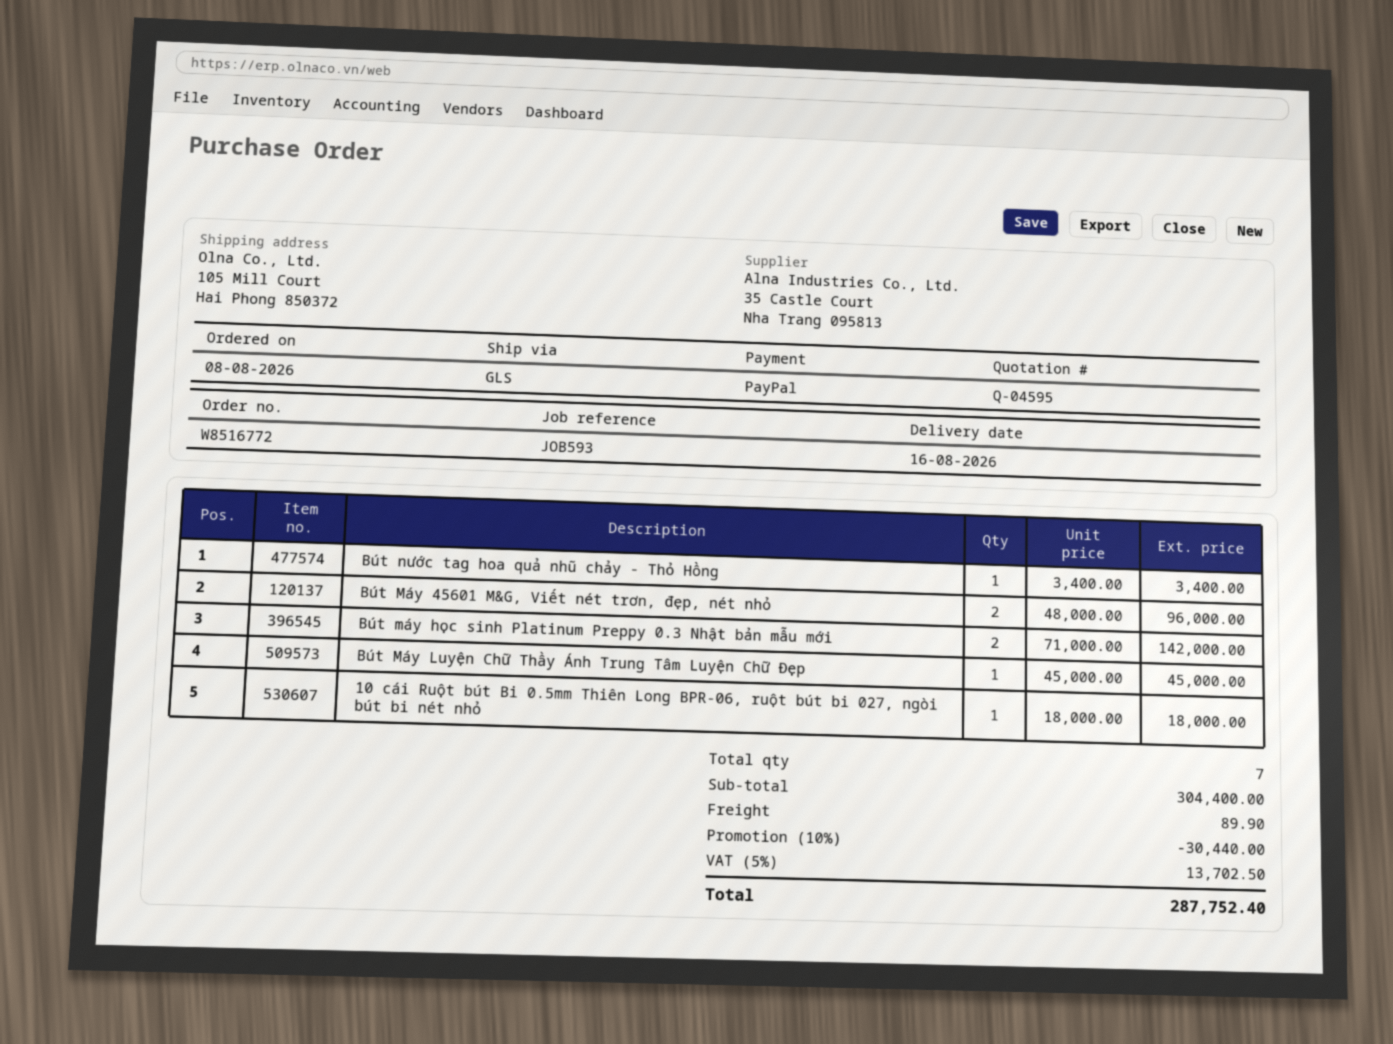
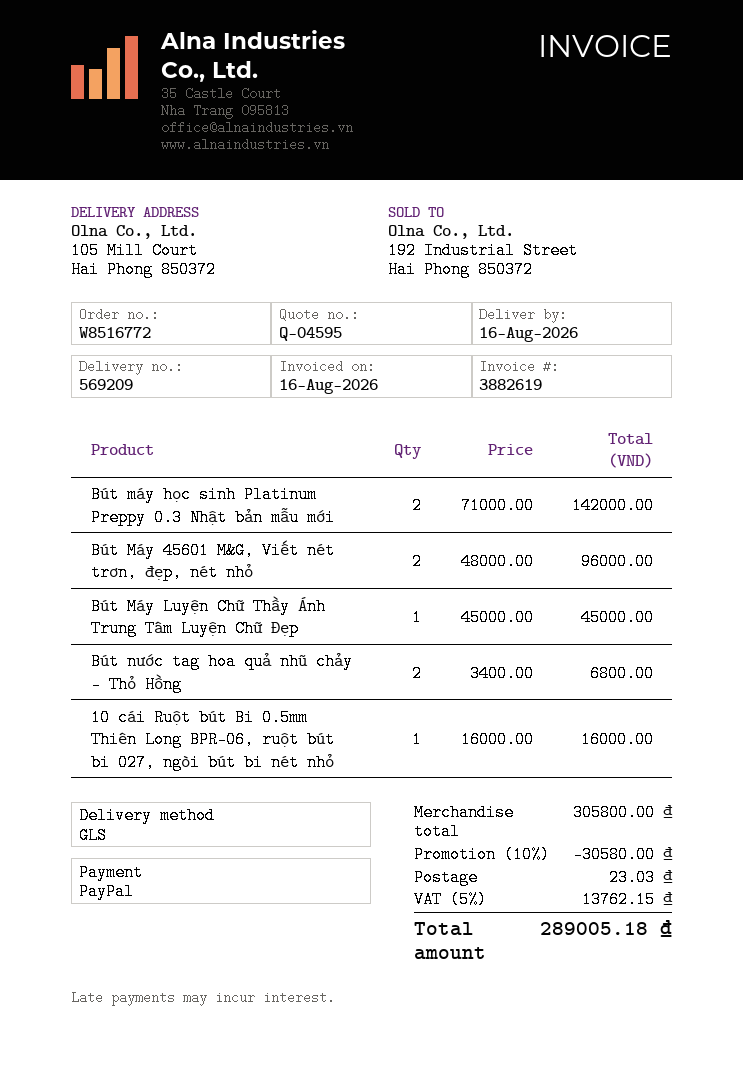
Bút nước tag hoa quả nhũ chảy - Thỏ Hồng: 1 x 3400.00 = 3400.00 -> 2 x 3400.00 = 6800.00
10 cái Ruột bút Bi 0.5mm Thiên Long BPR-06, ruột bút bi 027, ngòi bút bi nét nhỏ: 1 x 18000.00 = 18000.00 -> 1 x 16000.00 = 16000.00
subtotal: 304400.00 -> 305800.00
discount: 10% = 30440.00 -> 10% = 30580.00
shipping: 89.90 -> 23.03
tax: 5% = 13702.50 -> 5% = 13762.15
total: 287752.40 -> 289005.18

